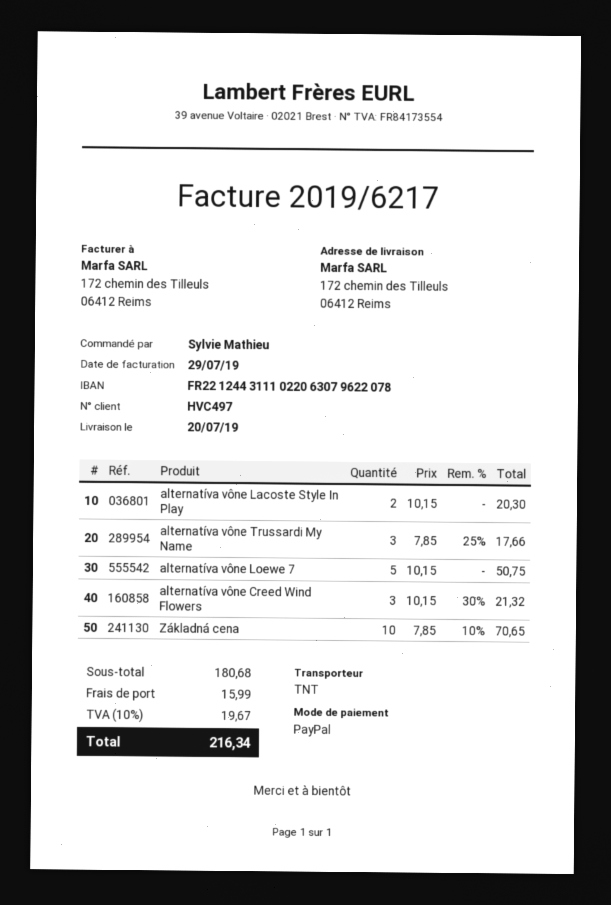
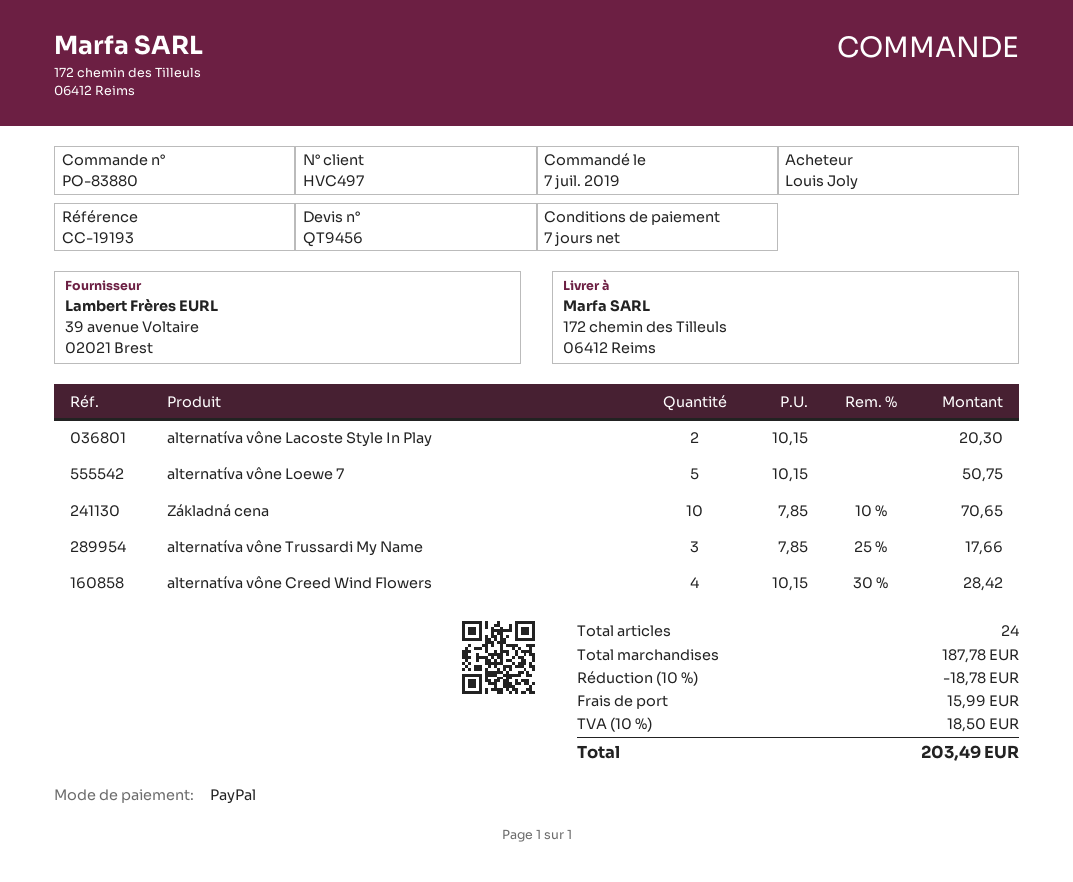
ordered by: Sylvie Mathieu -> Louis Joly
alternatíva vône Creed Wind Flowers: 3 x 10.15 - 30% = 21.32 -> 4 x 10.15 - 30% = 28.42
subtotal: 180.68 -> 187.78
discount: none -> 10% = 18.78
tax: 10% = 19.67 -> 10% = 18.50
total: 216.34 -> 203.49

